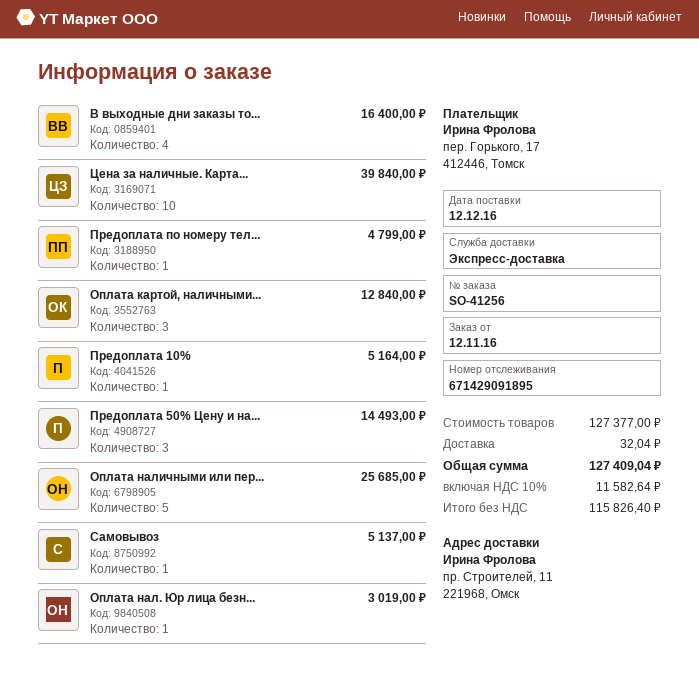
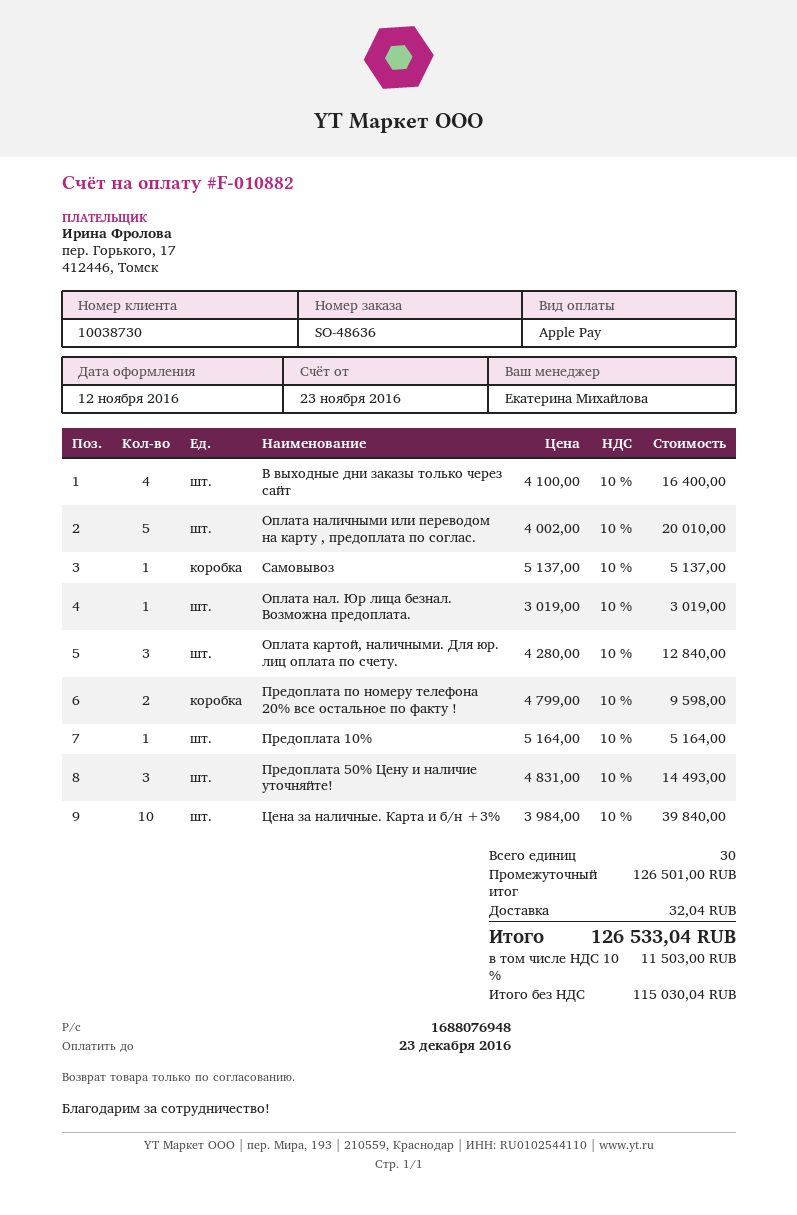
order number: SO-41256 -> SO-48636
Предоплата по номеру тел...: 1 for 4799.00 -> 2 for 9598.00
Оплата наличными или пер...: 5 for 25685.00 -> 5 for 20010.00
subtotal: 127377.00 -> 126501.00
net: 115826.40 -> 115030.04
tax: 10% = 11582.64 -> 10% = 11503.00
total: 127409.04 -> 126533.04

